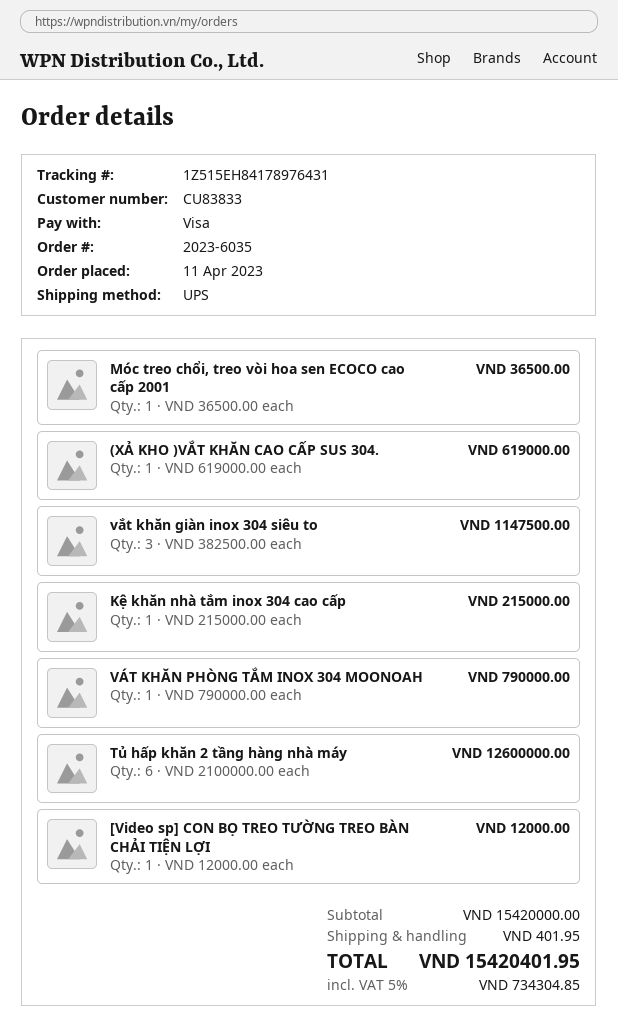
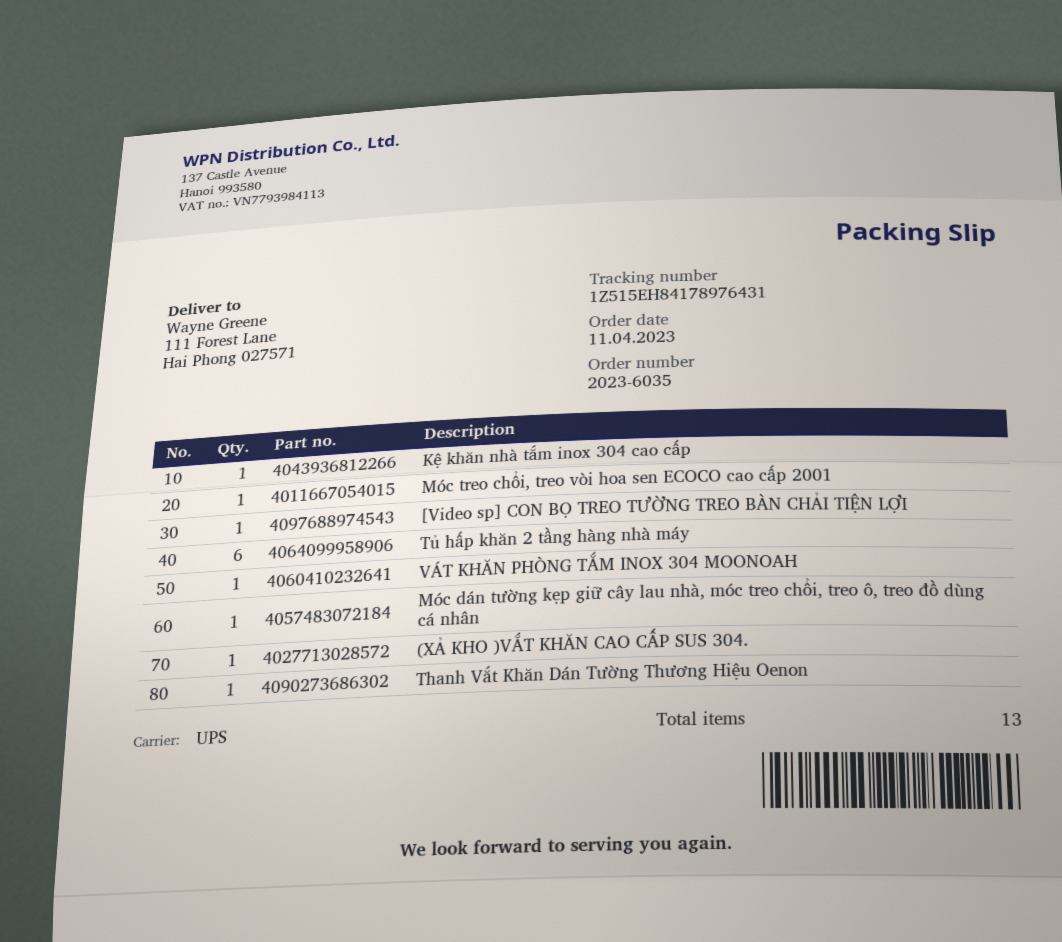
vắt khăn giàn inox 304 siêu to: 3 -> none
Móc dán tường kẹp giữ cây lau nhà, móc treo chổi, treo ô, treo đồ dùng cá nhân: none -> 1
Thanh Vắt Khăn Dán Tường Thương Hiệu Oenon: none -> 1

